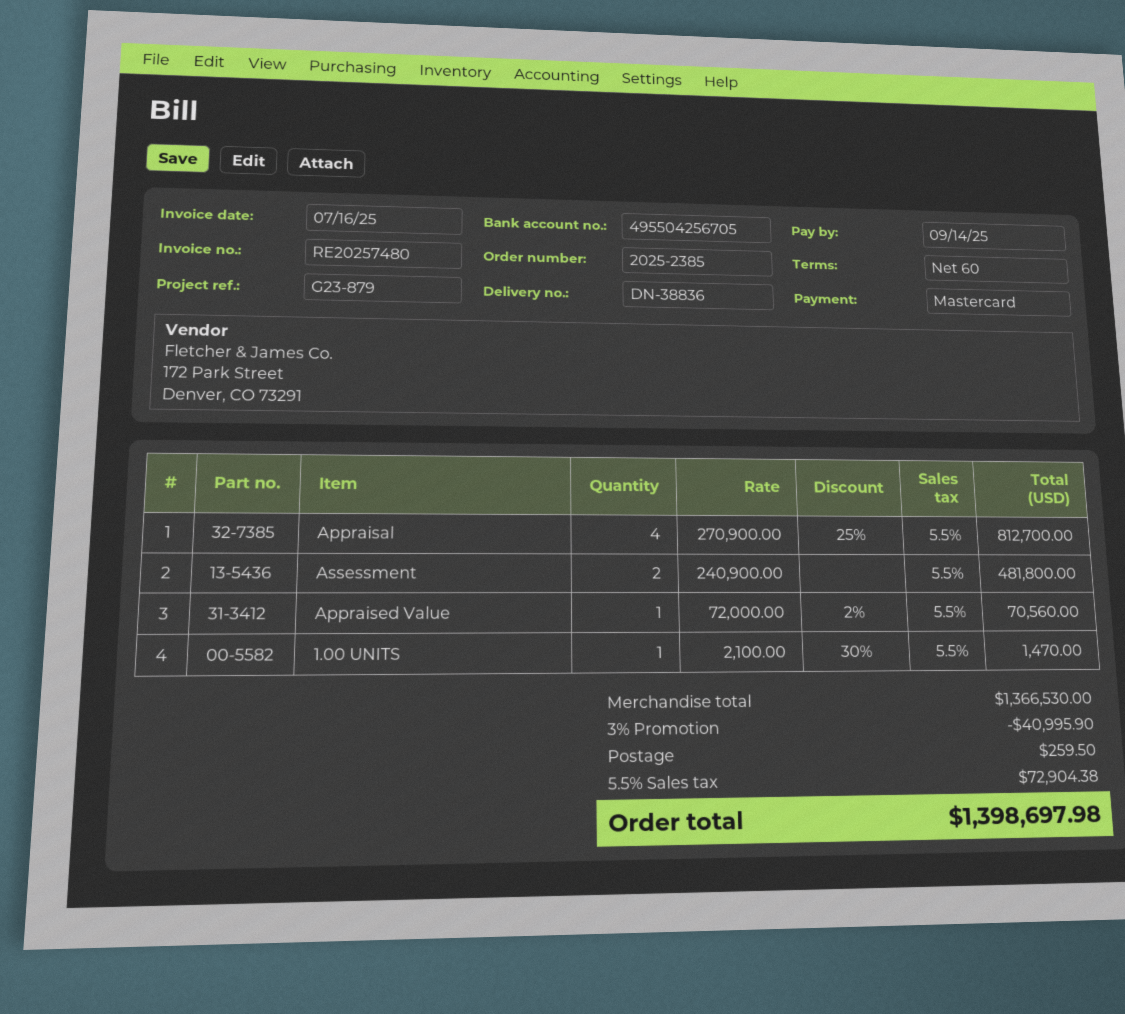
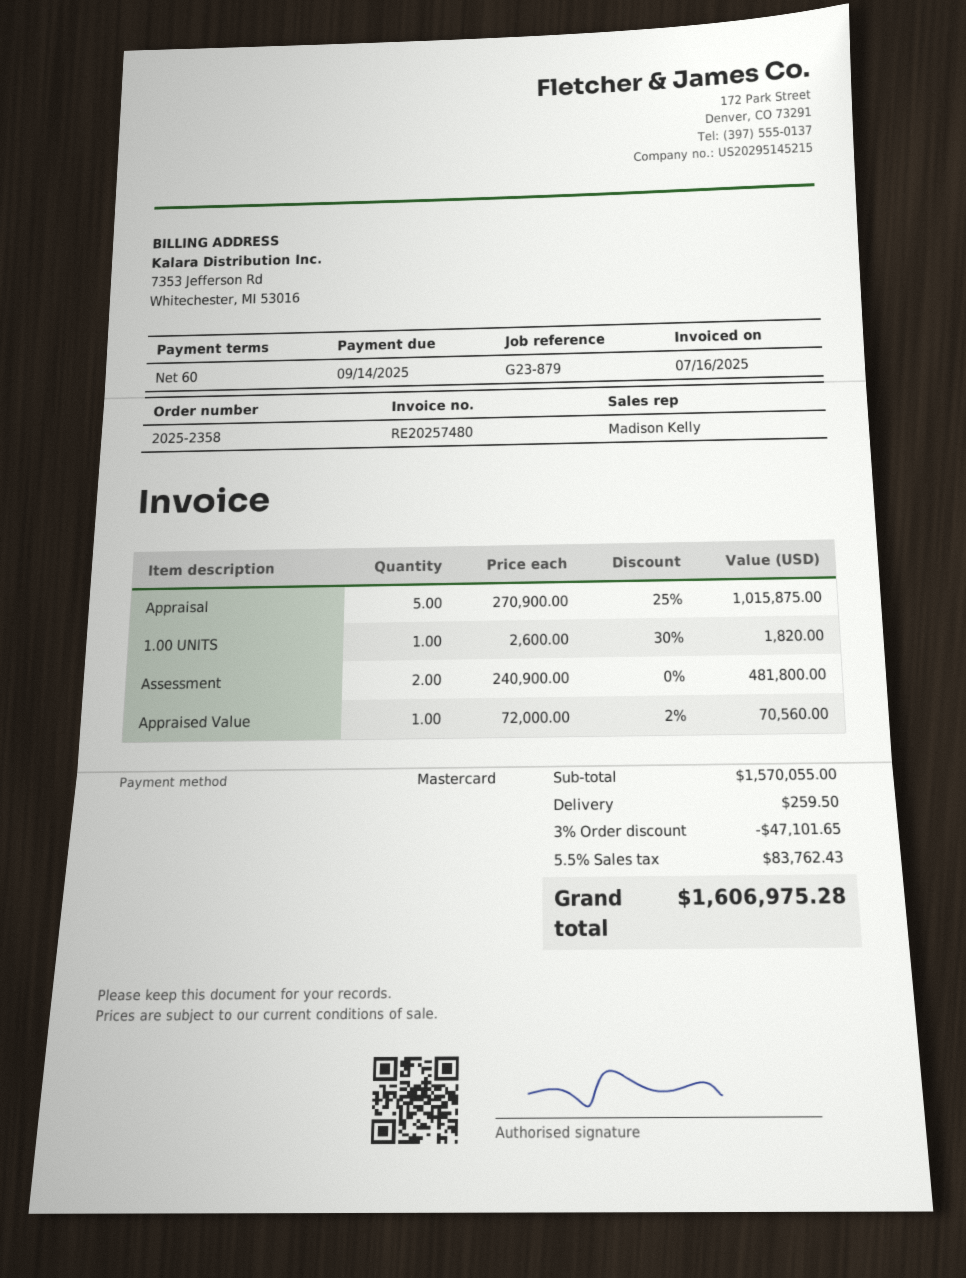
order number: 2025-2385 -> 2025-2358
Appraisal: 4 x 270900.00 - 25% = 812700.00 -> 5 x 270900.00 - 25% = 1015875.00
1.00 UNITS: 1 x 2100.00 - 30% = 1470.00 -> 1 x 2600.00 - 30% = 1820.00
subtotal: 1366530.00 -> 1570055.00
discount: 3% = 40995.90 -> 3% = 47101.65
tax: 5.5% = 72904.38 -> 5.5% = 83762.43
total: 1398697.98 -> 1606975.28

